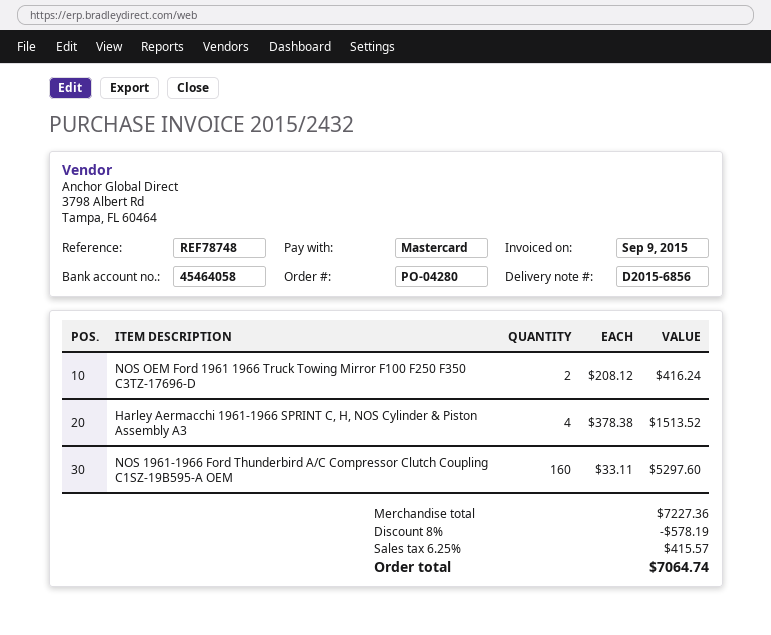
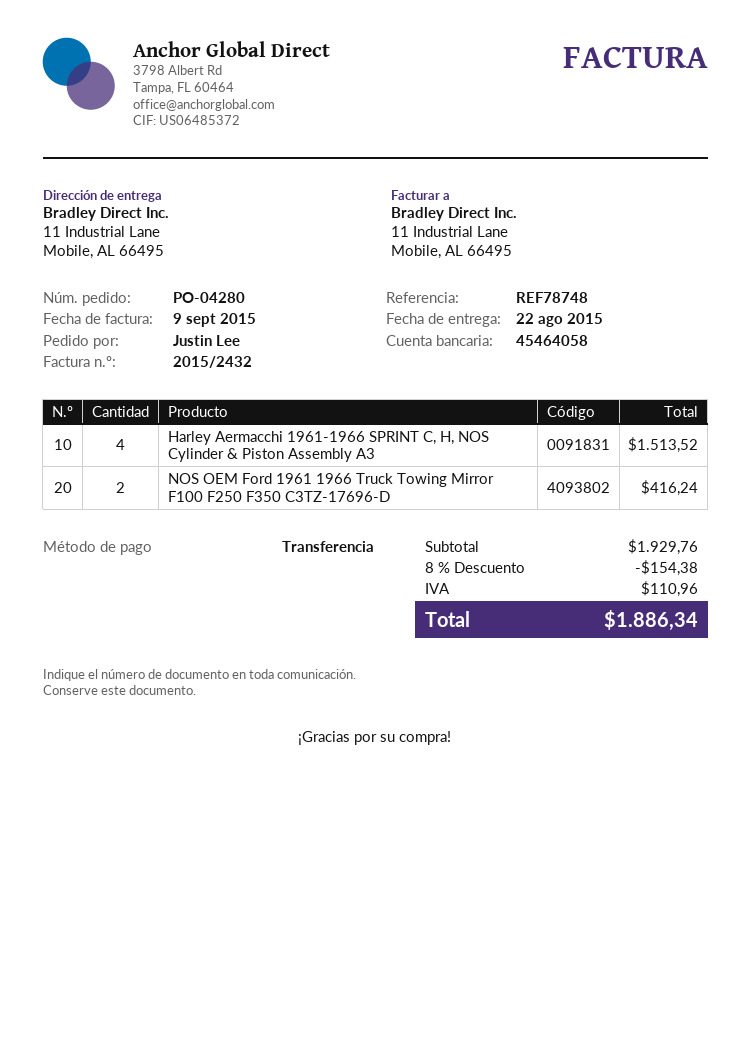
payment method: Mastercard -> bank transfer
NOS 1961-1966 Ford Thunderbird A/C Compressor Clutch Coupling C1SZ-19B595-A OEM: 160 for 5297.60 -> none
subtotal: 7227.36 -> 1929.76
discount: 8% = 578.19 -> 8% = 154.38
tax: 415.57 -> 110.96
total: 7064.74 -> 1886.34

